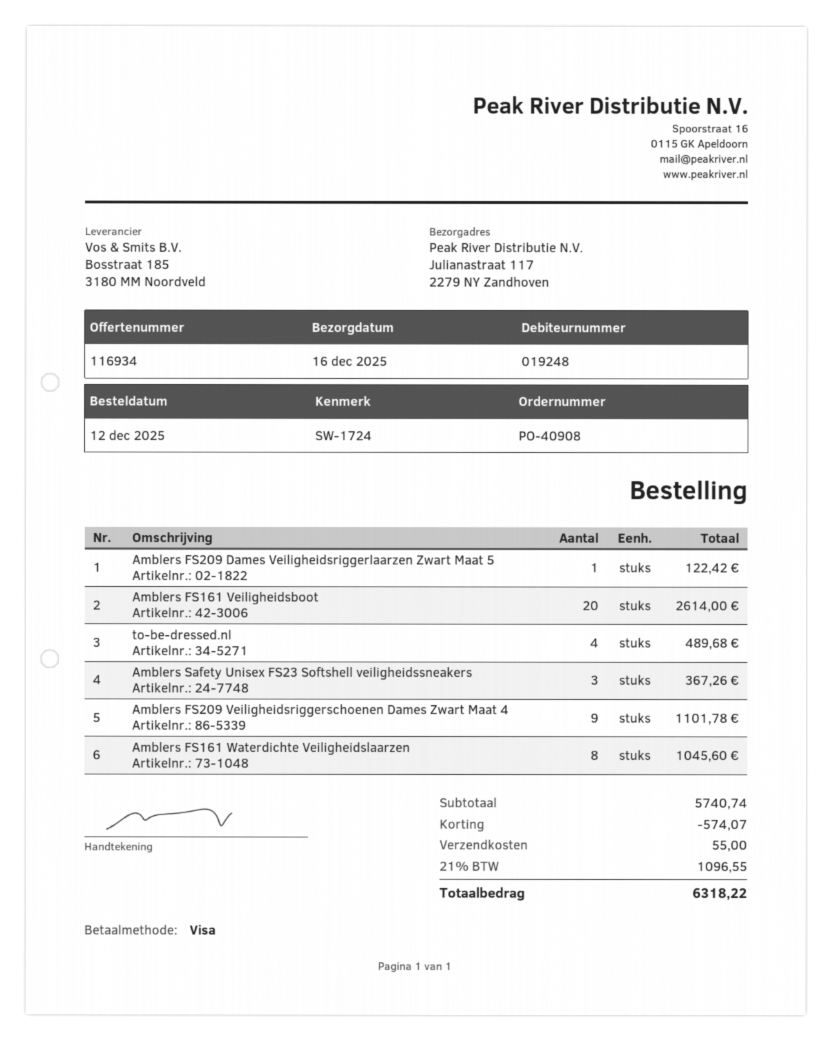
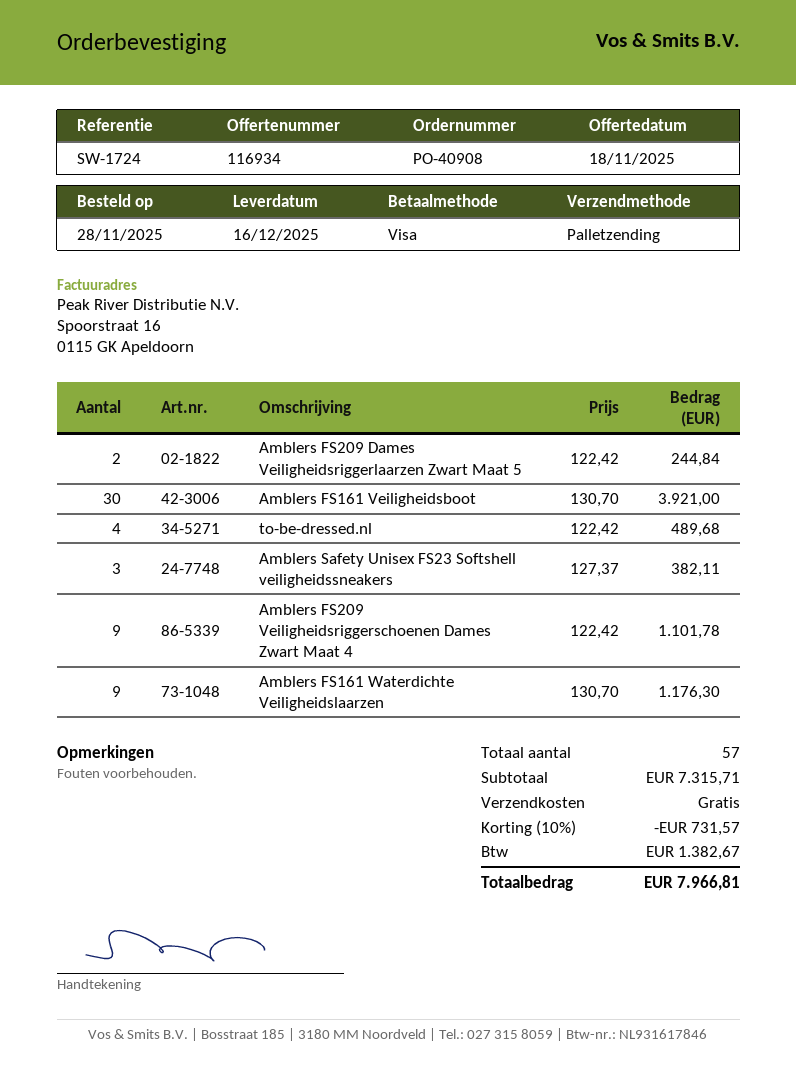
order date: 2025-12-12 -> 2025-11-28
Amblers FS209 Dames Veiligheidsriggerlaarzen Zwart Maat 5: 1 for 122.42 -> 2 for 244.84
Amblers FS161 Veiligheidsboot: 20 for 2614.00 -> 30 for 3921.00
Amblers Safety Unisex FS23 Softshell veiligheidssneakers: 3 for 367.26 -> 3 for 382.11
Amblers FS161 Waterdichte Veiligheidslaarzen: 8 for 1045.60 -> 9 for 1176.30
subtotal: 5740.74 -> 7315.71
discount: 574.07 -> 731.57
shipping: 55.00 -> 0.00
tax: 1096.55 -> 1382.67
total: 6318.22 -> 7966.81

